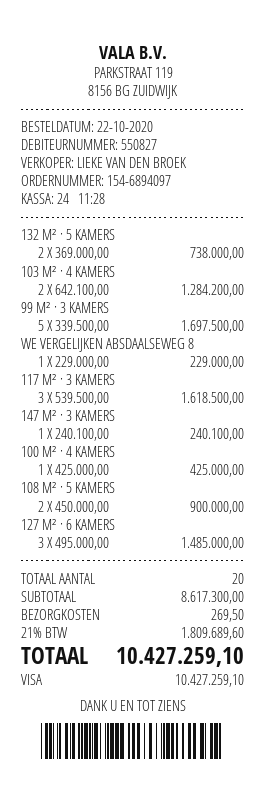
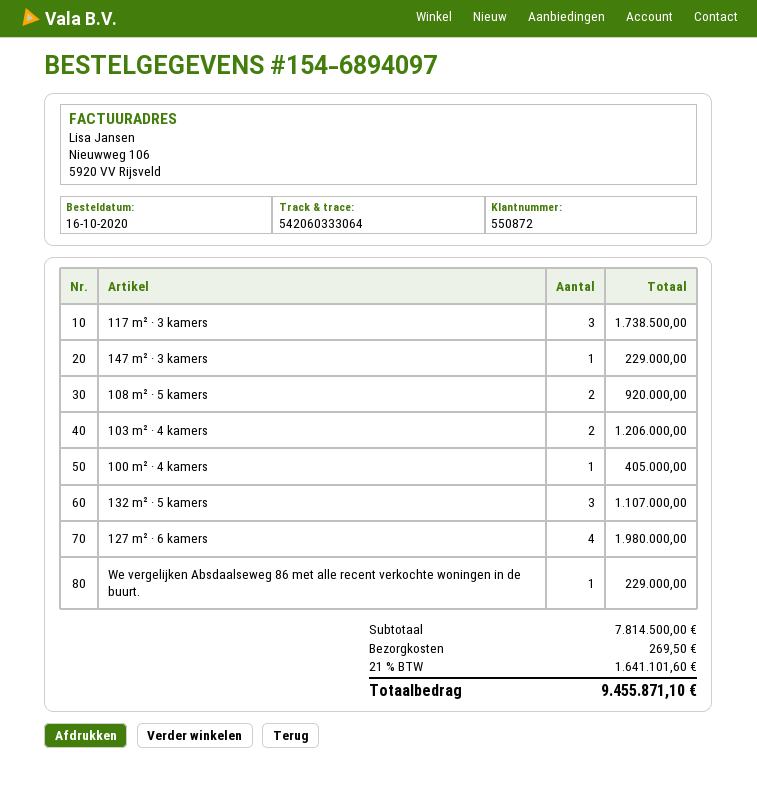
order date: 2020-10-22 -> 2020-10-16
customer number: 550827 -> 550872
132 M² · 5 KAMERS: 2 for 738000.00 -> 3 for 1107000.00
103 M² · 4 KAMERS: 2 for 1284200.00 -> 2 for 1206000.00
99 M² · 3 KAMERS: 5 for 1697500.00 -> none
117 M² · 3 KAMERS: 3 for 1618500.00 -> 3 for 1738500.00
147 M² · 3 KAMERS: 1 for 240100.00 -> 1 for 229000.00
100 M² · 4 KAMERS: 1 for 425000.00 -> 1 for 405000.00
108 M² · 5 KAMERS: 2 for 900000.00 -> 2 for 920000.00
127 M² · 6 KAMERS: 3 for 1485000.00 -> 4 for 1980000.00
subtotal: 8617300.00 -> 7814500.00
tax: 21% = 1809689.60 -> 21% = 1641101.60
total: 10427259.10 -> 9455871.10

